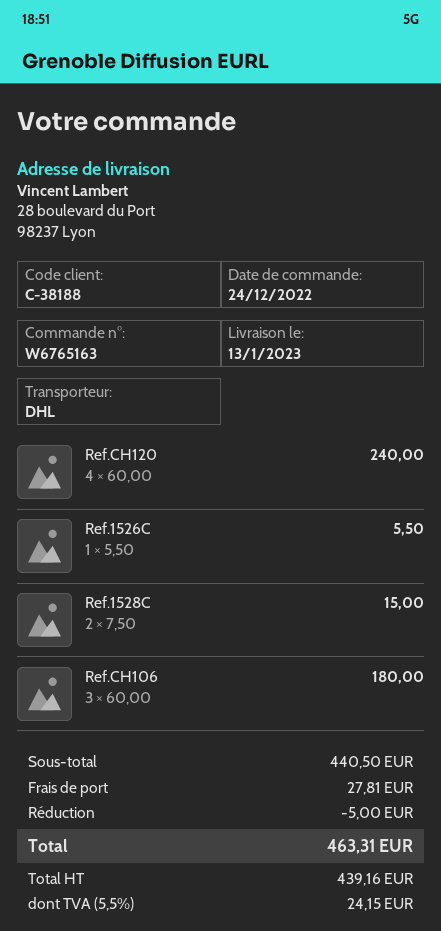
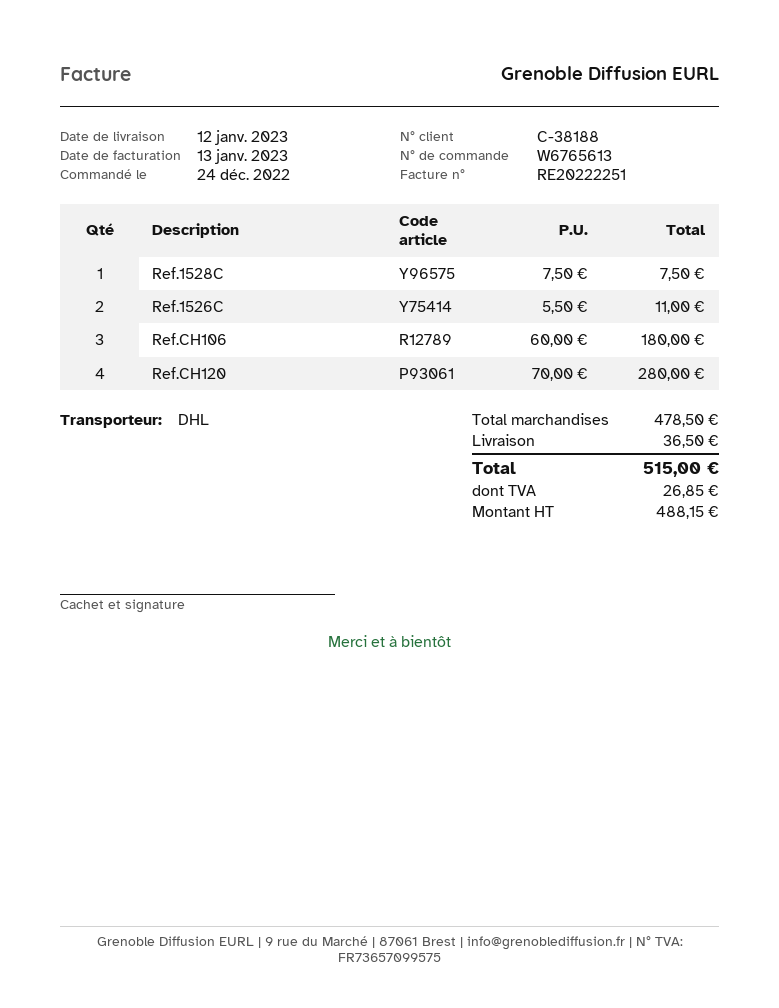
order number: W6765163 -> W6765613
delivery date: 2023-01-13 -> 2023-01-12
Ref.CH120: 4 x 60.00 = 240.00 -> 4 x 70.00 = 280.00
Ref.1526C: 1 x 5.50 = 5.50 -> 2 x 5.50 = 11.00
Ref.1528C: 2 x 7.50 = 15.00 -> 1 x 7.50 = 7.50
subtotal: 440.50 -> 478.50
discount: 5.00 -> none
shipping: 27.81 -> 36.50
net: 439.16 -> 488.15
tax: 24.15 -> 26.85
total: 463.31 -> 515.00

